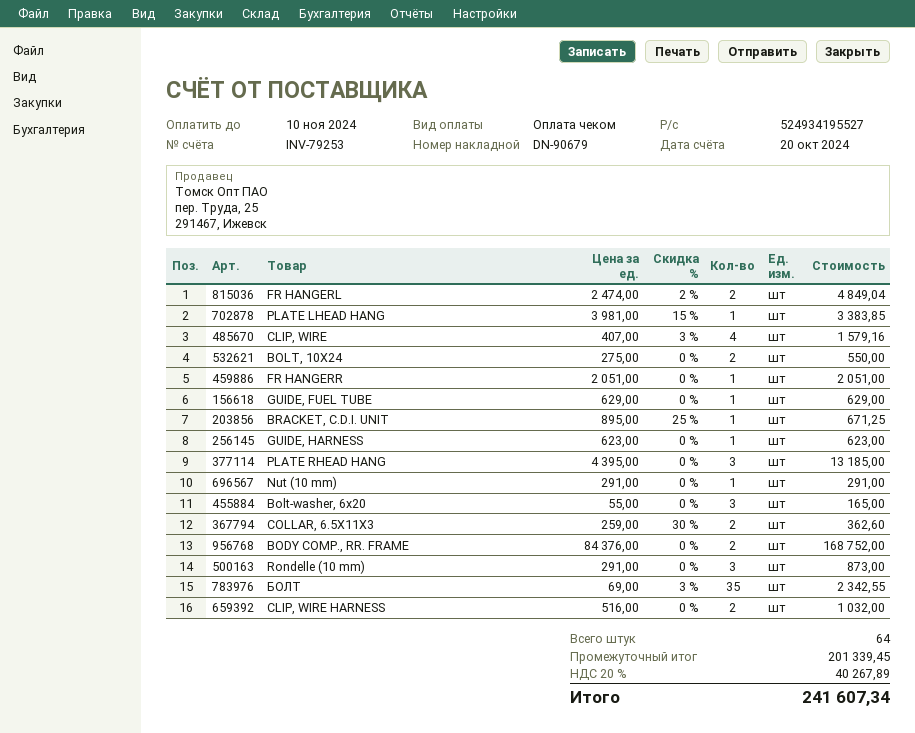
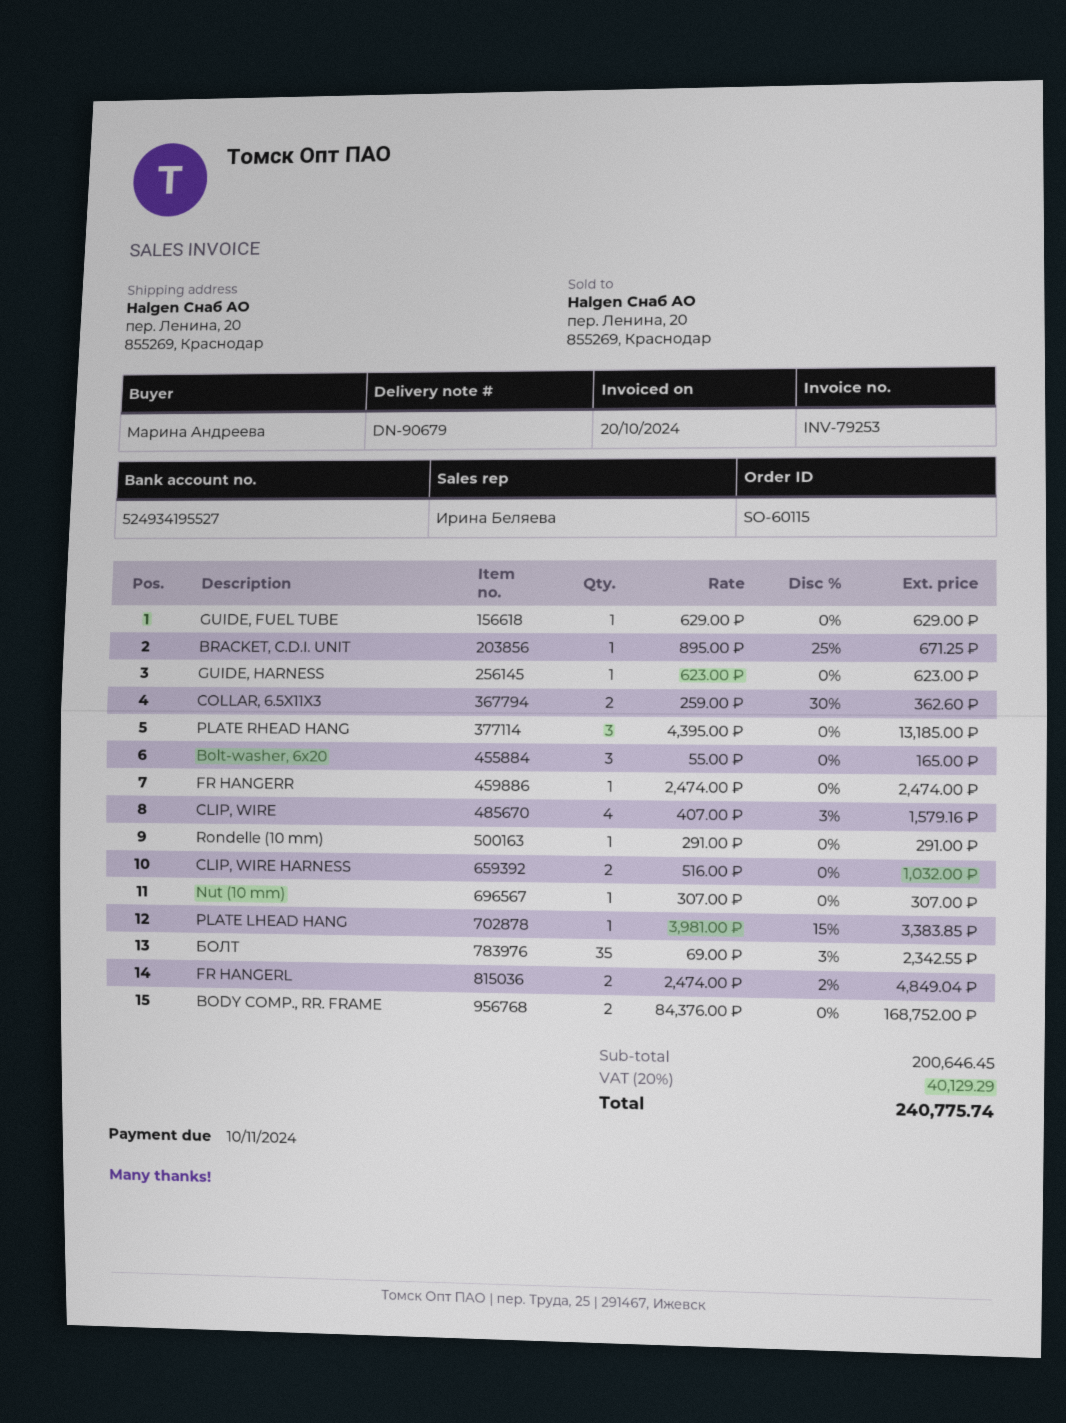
BOLT, 10X24: 2 x 275.00 = 550.00 -> none
FR HANGERR: 1 x 2051.00 = 2051.00 -> 1 x 2474.00 = 2474.00
Nut (10 mm): 1 x 291.00 = 291.00 -> 1 x 307.00 = 307.00
Rondelle (10 mm): 3 x 291.00 = 873.00 -> 1 x 291.00 = 291.00
subtotal: 201339.45 -> 200646.45
tax: 20% = 40267.89 -> 20% = 40129.29
total: 241607.34 -> 240775.74

